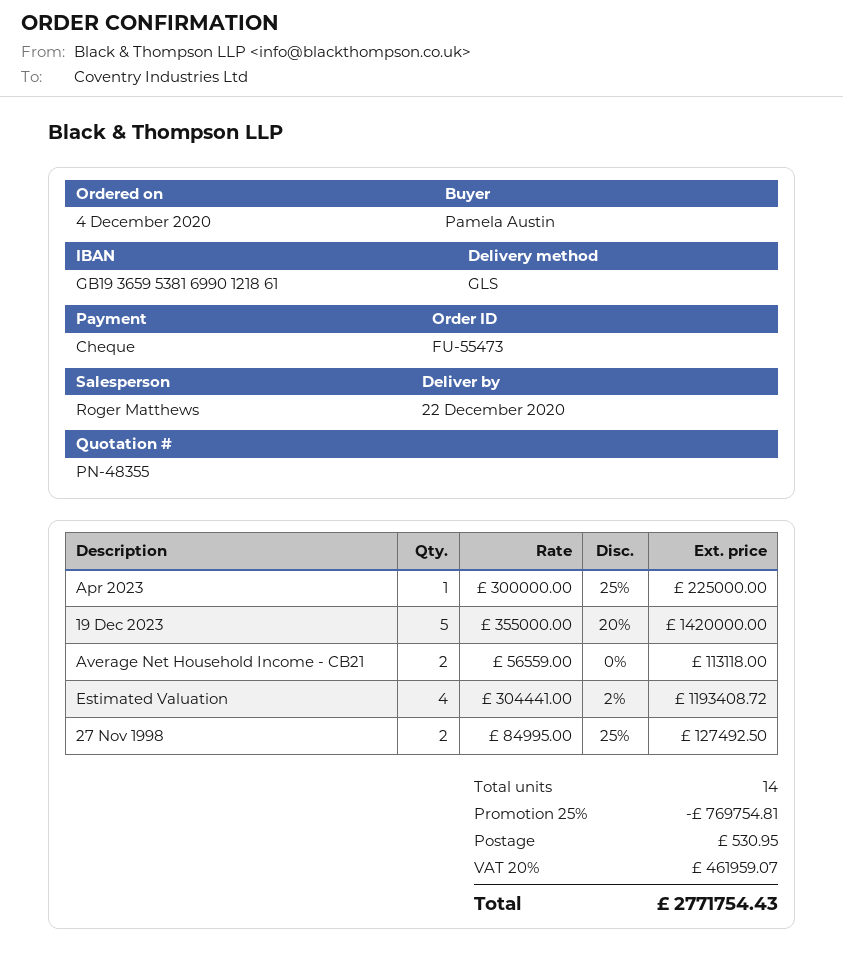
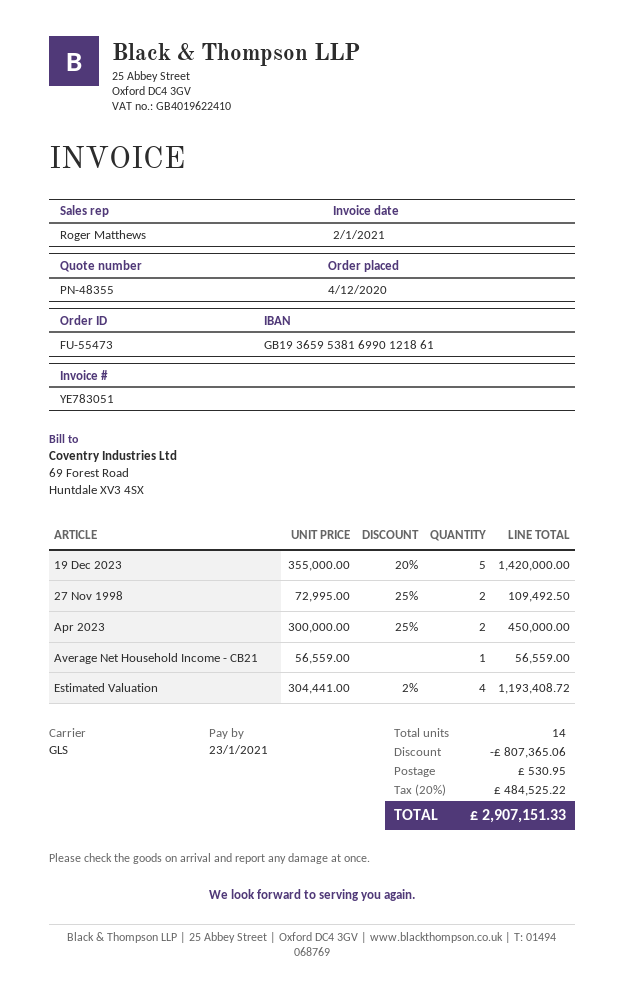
Apr 2023: 1 x 300000.00 - 25% = 225000.00 -> 2 x 300000.00 - 25% = 450000.00
Average Net Household Income - CB21: 2 x 56559.00 = 113118.00 -> 1 x 56559.00 = 56559.00
27 Nov 1998: 2 x 84995.00 - 25% = 127492.50 -> 2 x 72995.00 - 25% = 109492.50
discount: 769754.81 -> 807365.06
tax: 20% = 461959.07 -> 20% = 484525.22
total: 2771754.43 -> 2907151.33

